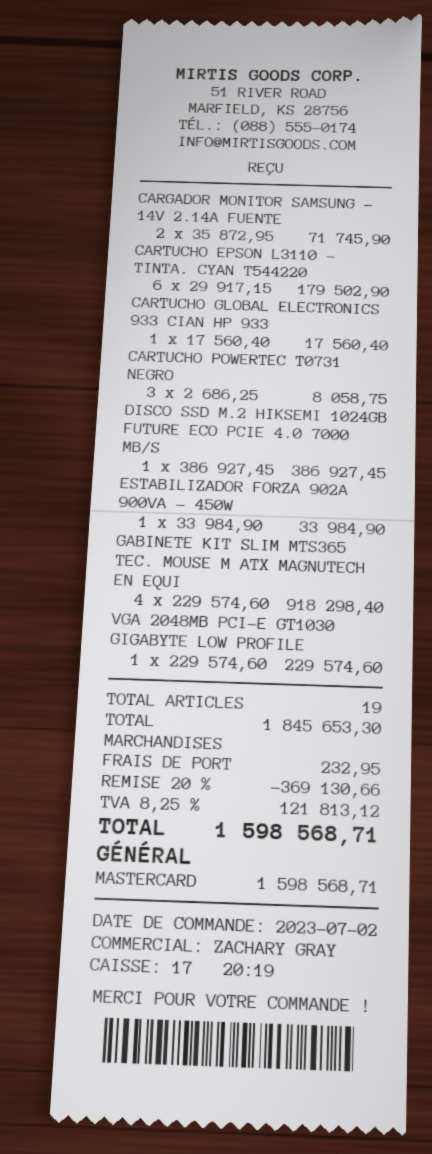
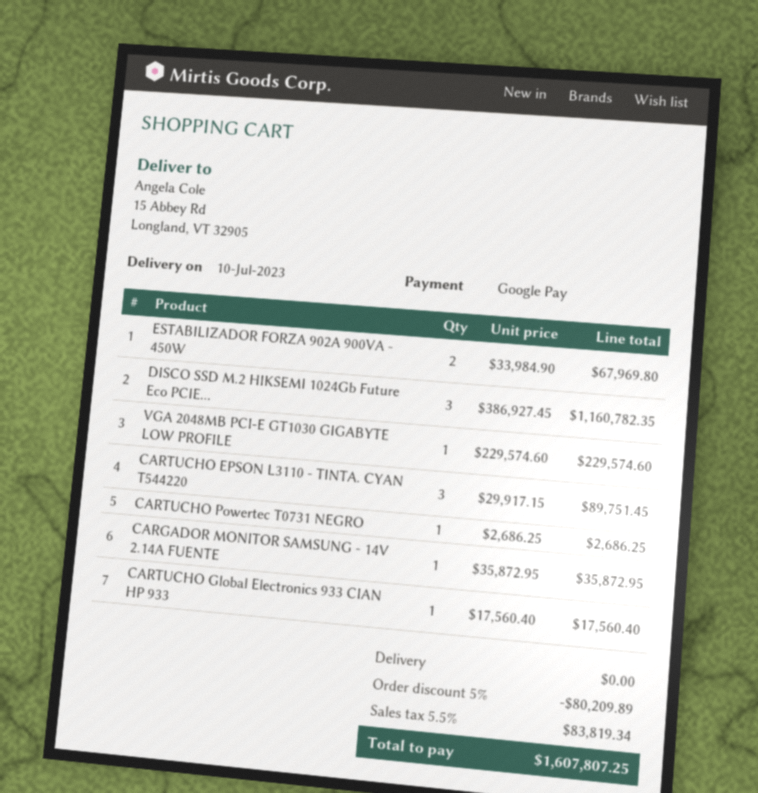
payment method: Mastercard -> Google Pay
CARGADOR MONITOR SAMSUNG - 14V 2.14A FUENTE: 2 x 35872.95 = 71745.90 -> 1 x 35872.95 = 35872.95
CARTUCHO EPSON L3110 - TINTA. CYAN T544220: 6 x 29917.15 = 179502.90 -> 3 x 29917.15 = 89751.45
CARTUCHO POWERTEC T0731 NEGRO: 3 x 2686.25 = 8058.75 -> 1 x 2686.25 = 2686.25
DISCO SSD M.2 HIKSEMI 1024GB FUTURE ECO PCIE 4.0 7000 MB/S: 1 x 386927.45 = 386927.45 -> 3 x 386927.45 = 1160782.35
ESTABILIZADOR FORZA 902A 900VA - 450W: 1 x 33984.90 = 33984.90 -> 2 x 33984.90 = 67969.80
GABINETE KIT SLIM MTS365 TEC. MOUSE M ATX MAGNUTECH EN EQUI: 4 x 229574.60 = 918298.40 -> none
discount: 20% = 369130.66 -> 5% = 80209.89
shipping: 232.95 -> 0.00
tax: 8.25% = 121813.12 -> 5.5% = 83819.34
total: 1598568.71 -> 1607807.25

